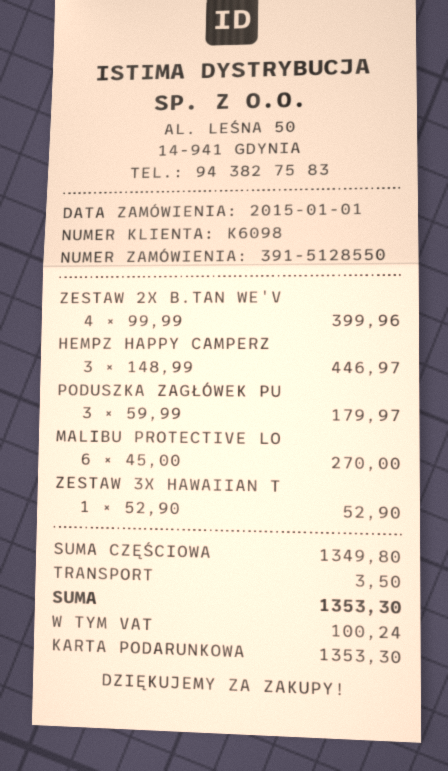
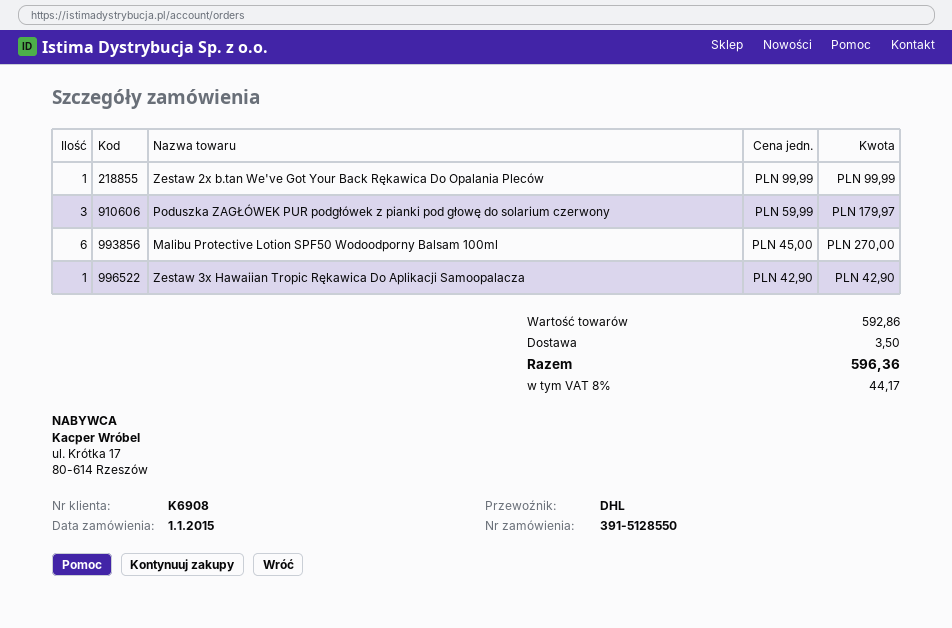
customer number: K6098 -> K6908
ZESTAW 2X B.TAN WE'V: 4 x 99.99 = 399.96 -> 1 x 99.99 = 99.99
HEMPZ HAPPY CAMPERZ: 3 x 148.99 = 446.97 -> none
ZESTAW 3X HAWAIIAN T: 1 x 52.90 = 52.90 -> 1 x 42.90 = 42.90
subtotal: 1349.80 -> 592.86
tax: 100.24 -> 44.17
total: 1353.30 -> 596.36

